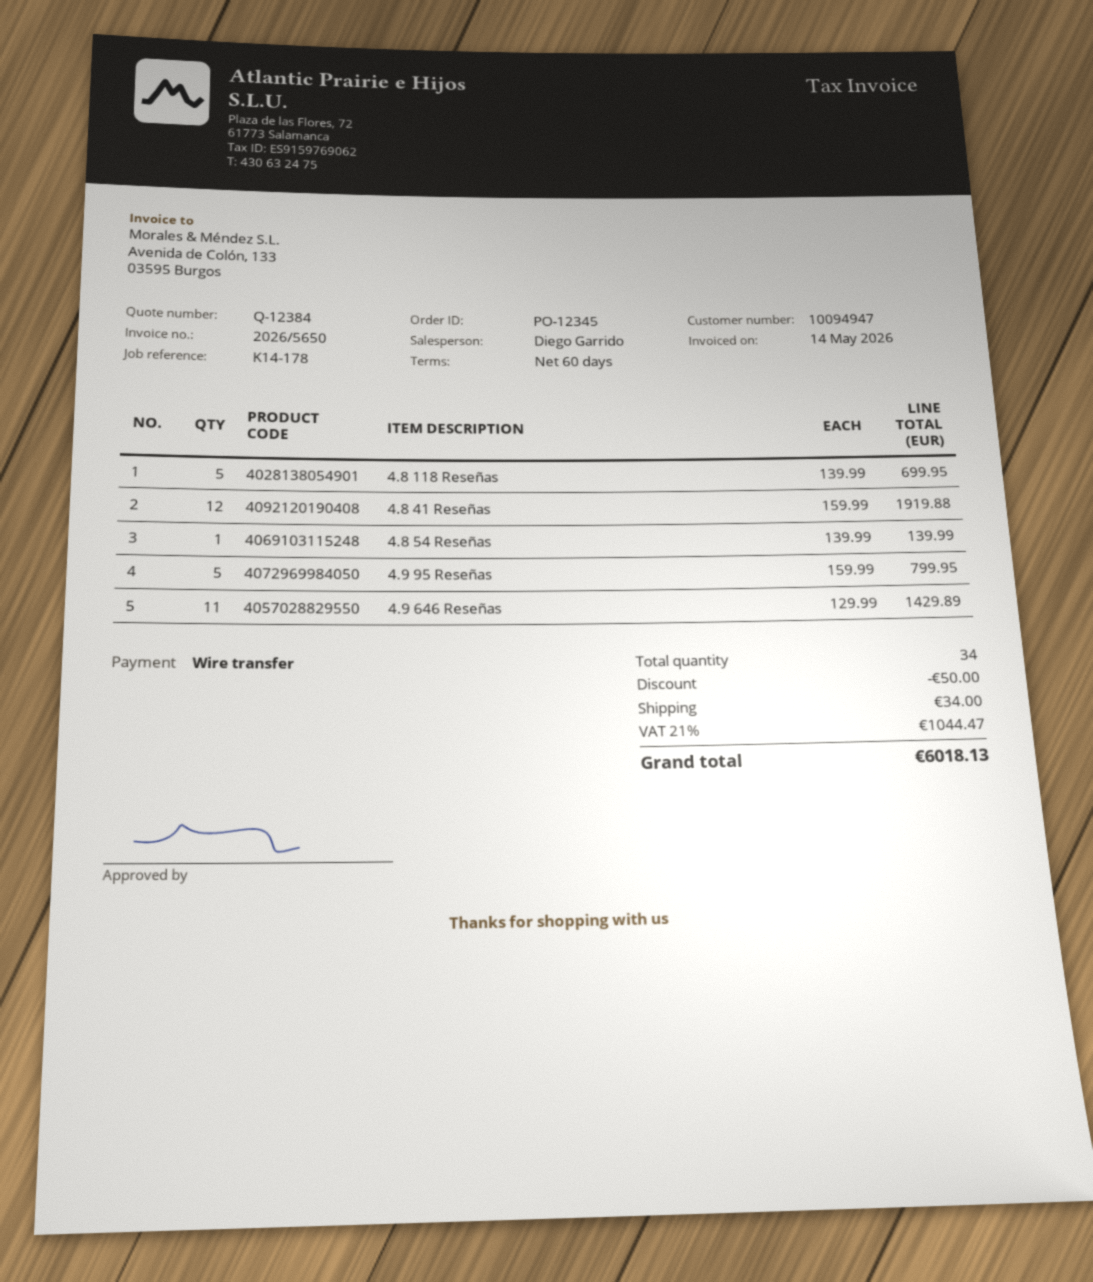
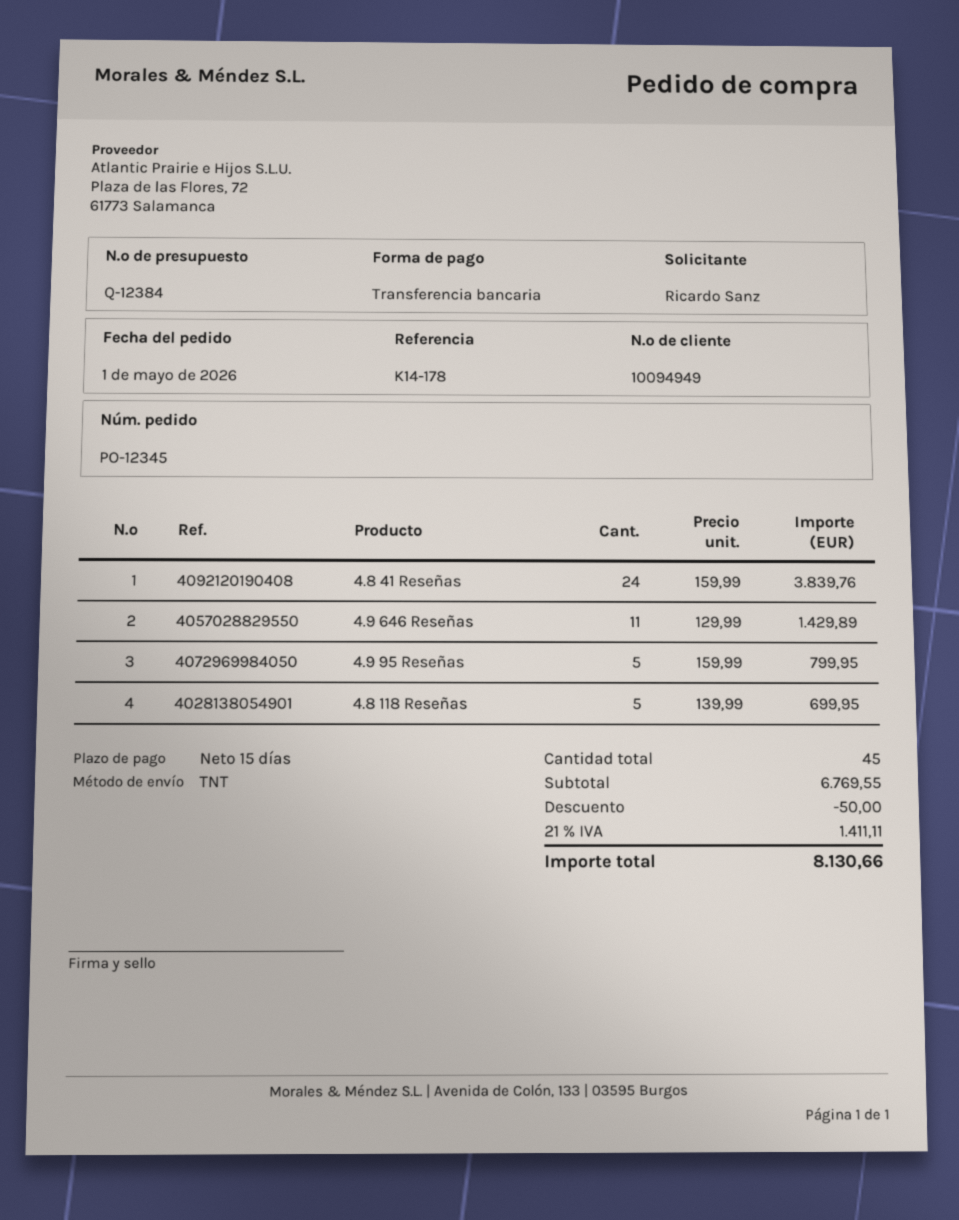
payment terms: 60 days -> 15 days
customer number: 10094947 -> 10094949
4.8 41 Reseñas: 12 x 159.99 = 1919.88 -> 24 x 159.99 = 3839.76
4.8 54 Reseñas: 1 x 139.99 = 139.99 -> none
total quantity: 34 -> 45
shipping: 34.00 -> none
tax: 21% = 1044.47 -> 21% = 1411.11
total: 6018.13 -> 8130.66

